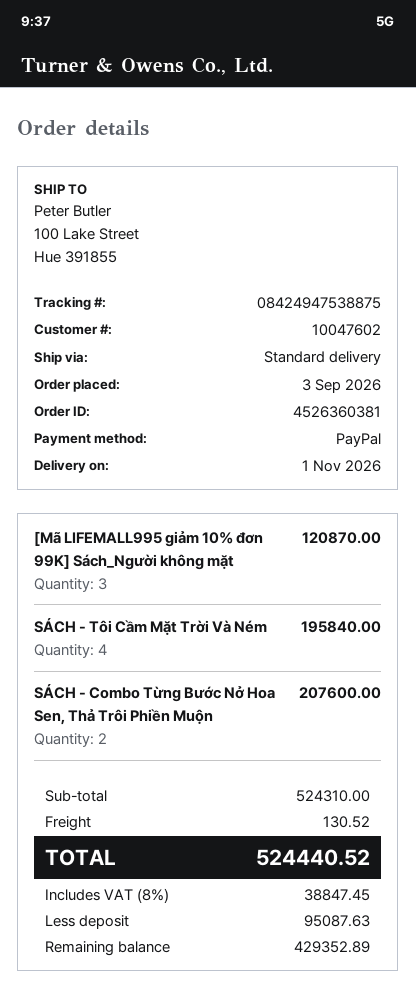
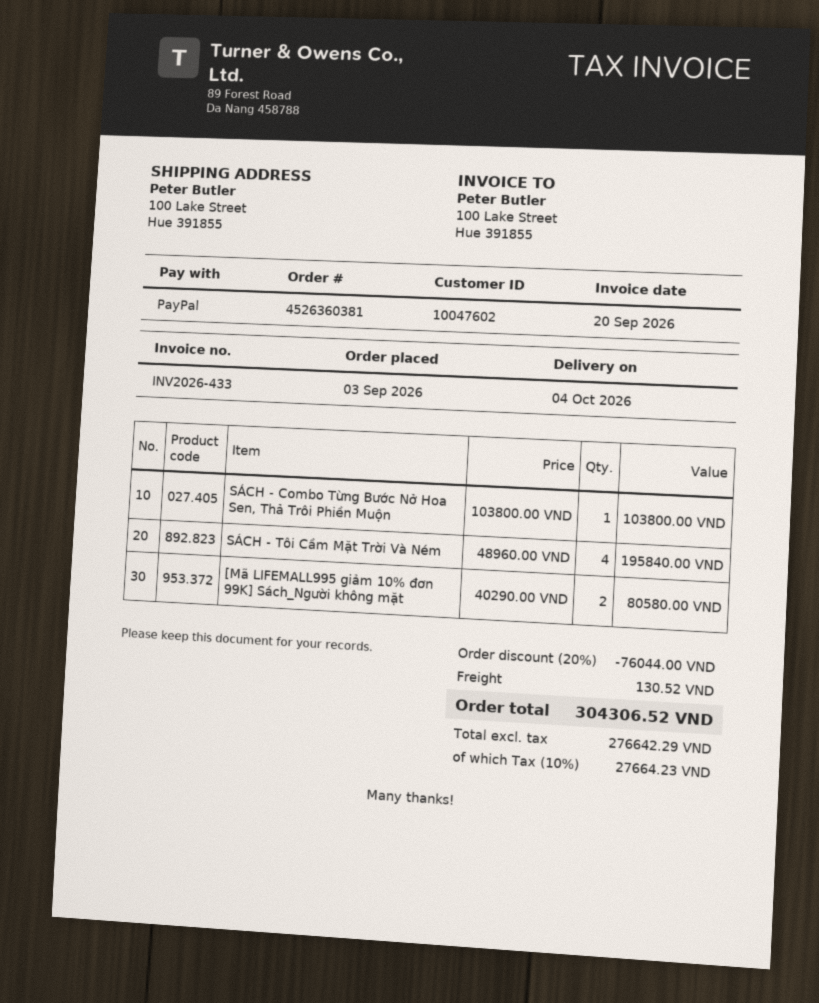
delivery date: 2026-11-01 -> 2026-10-04
[Mã LIFEMALL995 giảm 10% đơn 99K] Sách_Người không mặt: 3 for 120870.00 -> 2 for 80580.00
SÁCH - Combo Từng Bước Nở Hoa Sen, Thả Trôi Phiền Muộn: 2 for 207600.00 -> 1 for 103800.00
discount: none -> 20% = 76044.00
tax: 8% = 38847.45 -> 10% = 27664.23
total: 524440.52 -> 304306.52

